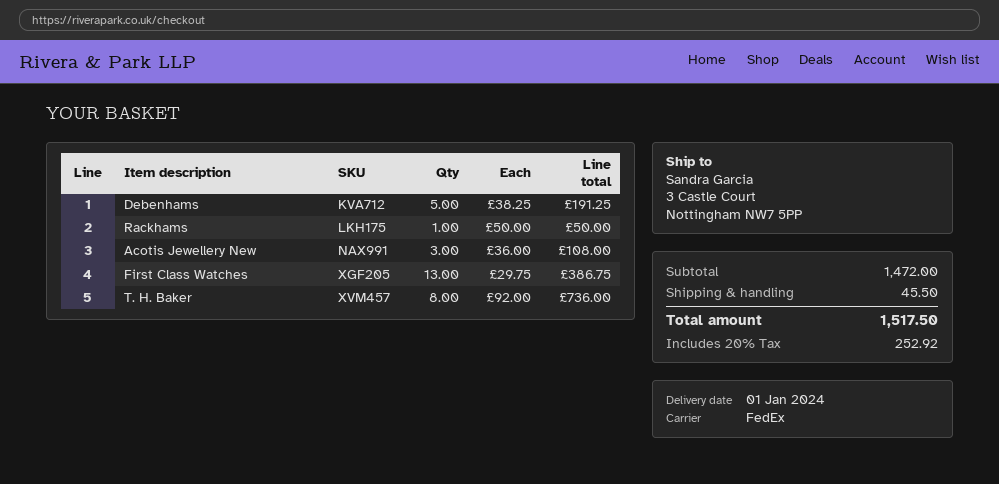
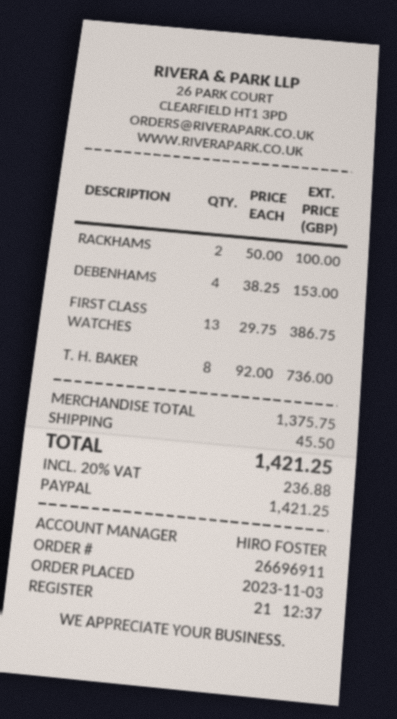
Debenhams: 5 x 38.25 = 191.25 -> 4 x 38.25 = 153.00
Rackhams: 1 x 50.00 = 50.00 -> 2 x 50.00 = 100.00
Acotis Jewellery New: 3 x 36.00 = 108.00 -> none
subtotal: 1472.00 -> 1375.75
tax: 20% = 252.92 -> 20% = 236.88
total: 1517.50 -> 1421.25

